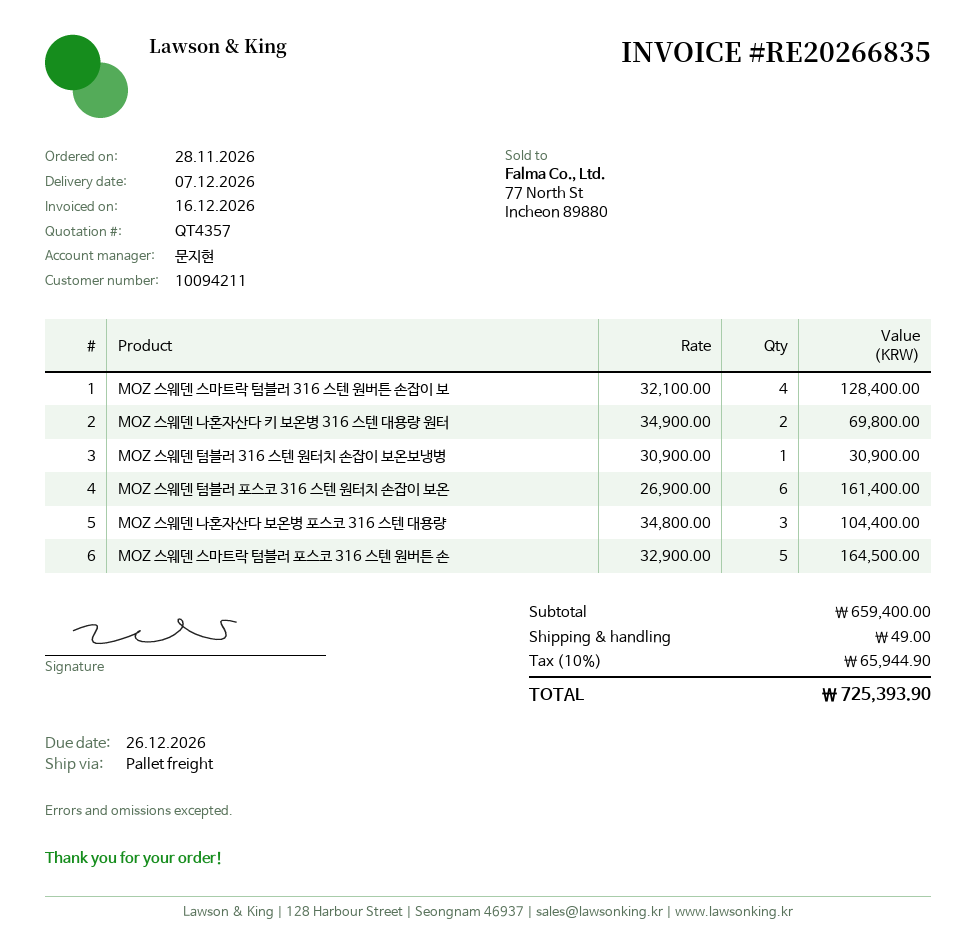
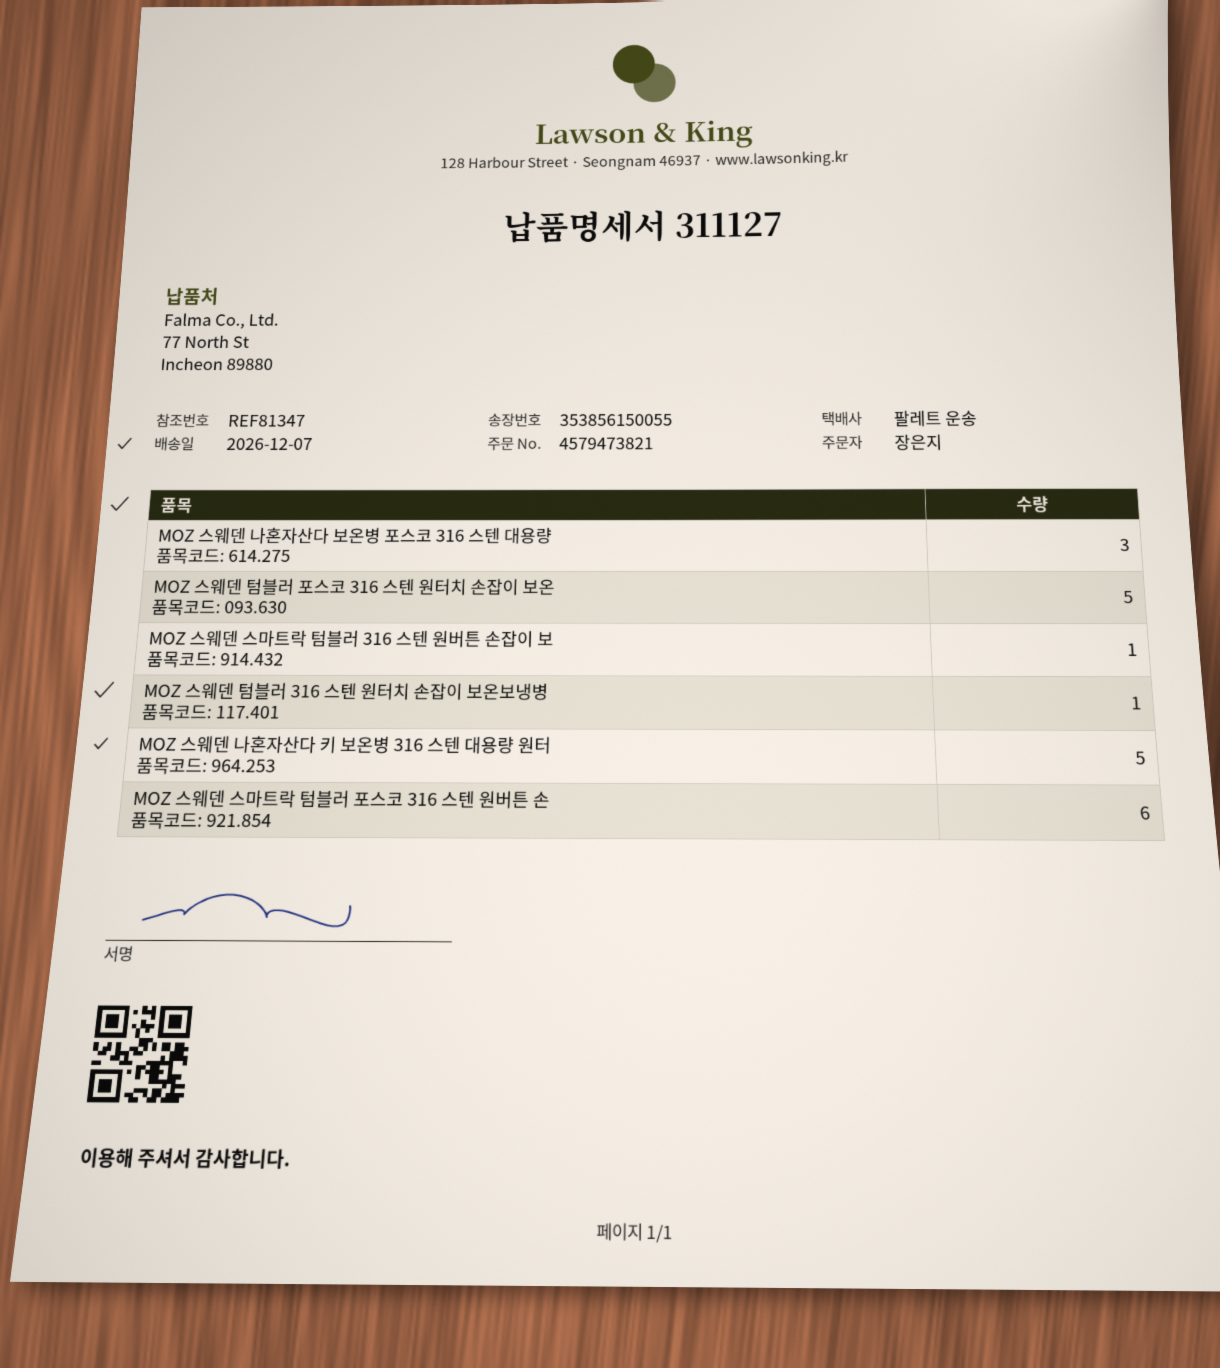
MOZ 스웨덴 스마트락 텀블러 316 스텐 원버튼 손잡이 보: 4 -> 1
MOZ 스웨덴 나혼자산다 키 보온병 316 스텐 대용량 원터: 2 -> 5
MOZ 스웨덴 텀블러 포스코 316 스텐 원터치 손잡이 보온: 6 -> 5
MOZ 스웨덴 스마트락 텀블러 포스코 316 스텐 원버튼 손: 5 -> 6

